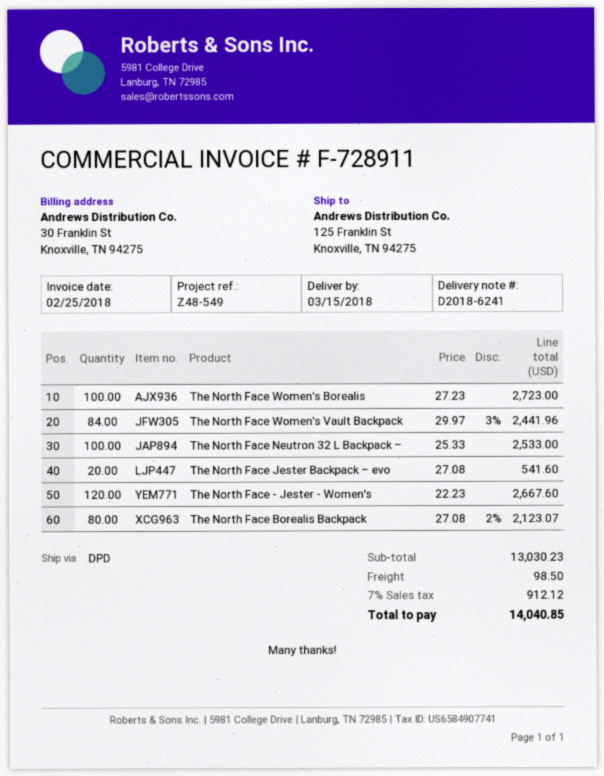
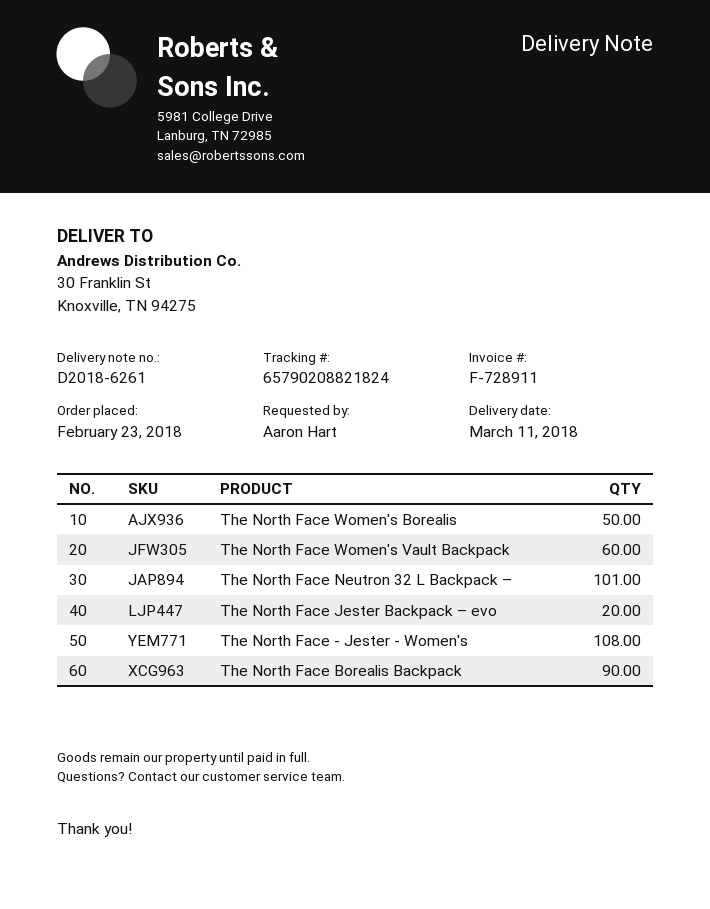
delivery note number: D2018-6241 -> D2018-6261
delivery date: 2018-03-15 -> 2018-03-11
ship to: 125 Franklin St, Knoxville, TN 94275 -> 30 Franklin St, Knoxville, TN 94275
The North Face Women's Borealis: 100 -> 50
The North Face Women's Vault Backpack: 84 -> 60
The North Face Neutron 32 L Backpack –: 100 -> 101
The North Face - Jester - Women's: 120 -> 108
The North Face Borealis Backpack: 80 -> 90

